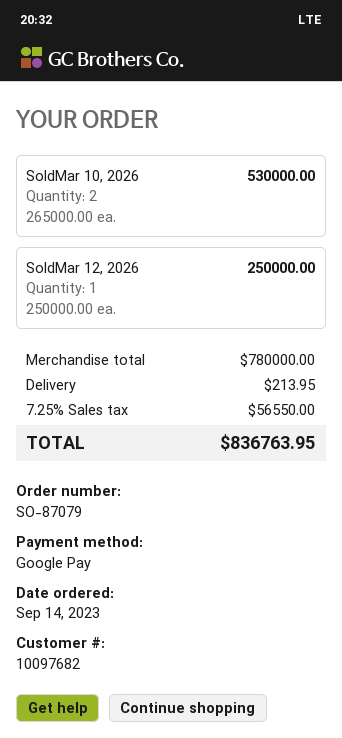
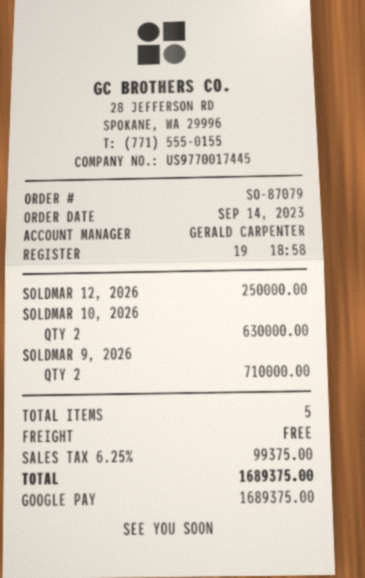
SoldMar 10, 2026: 2 for 530000.00 -> 2 for 630000.00
SOLDMAR 9, 2026: none -> 2 for 710000.00
shipping: 213.95 -> 0.00
tax: 7.25% = 56550.00 -> 6.25% = 99375.00
total: 836763.95 -> 1689375.00

